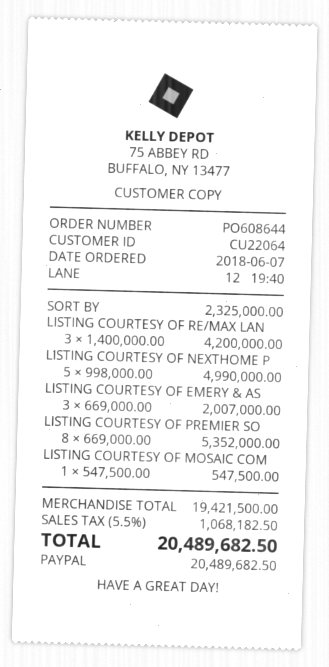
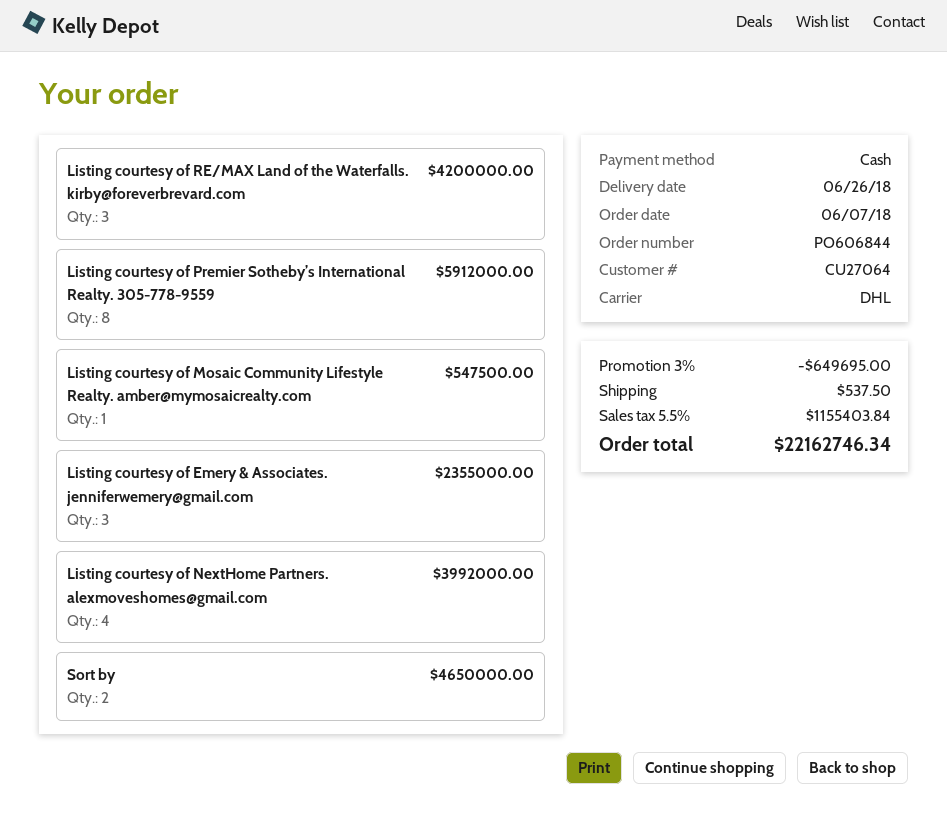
order number: PO608644 -> PO606844
customer number: CU22064 -> CU27064
payment method: PayPal -> cash
SORT BY: 1 for 2325000.00 -> 2 for 4650000.00
LISTING COURTESY OF NEXTHOME P: 5 for 4990000.00 -> 4 for 3992000.00
LISTING COURTESY OF EMERY & AS: 3 for 2007000.00 -> 3 for 2355000.00
LISTING COURTESY OF PREMIER SO: 8 for 5352000.00 -> 8 for 5912000.00
discount: none -> 3% = 649695.00
shipping: none -> 537.50
tax: 5.5% = 1068182.50 -> 5.5% = 1155403.84
total: 20489682.50 -> 22162746.34

